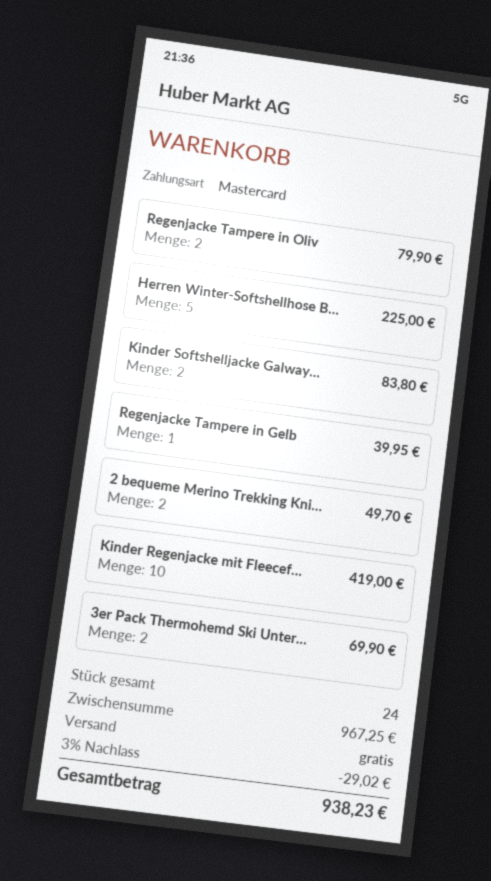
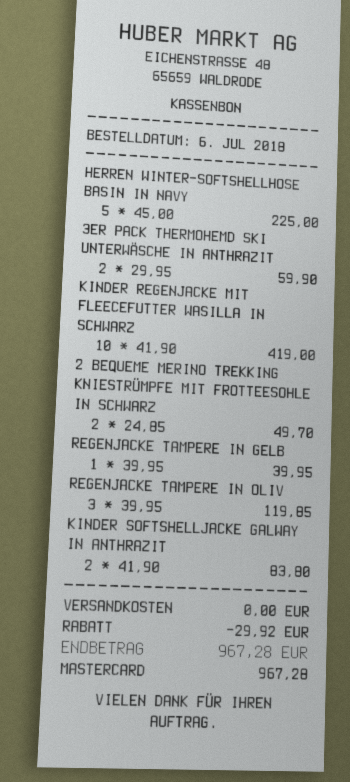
Regenjacke Tampere in Oliv: 2 for 79.90 -> 3 for 119.85
3er Pack Thermohemd Ski Unter...: 2 for 69.90 -> 2 for 59.90
discount: 29.02 -> 29.92
total: 938.23 -> 967.28

